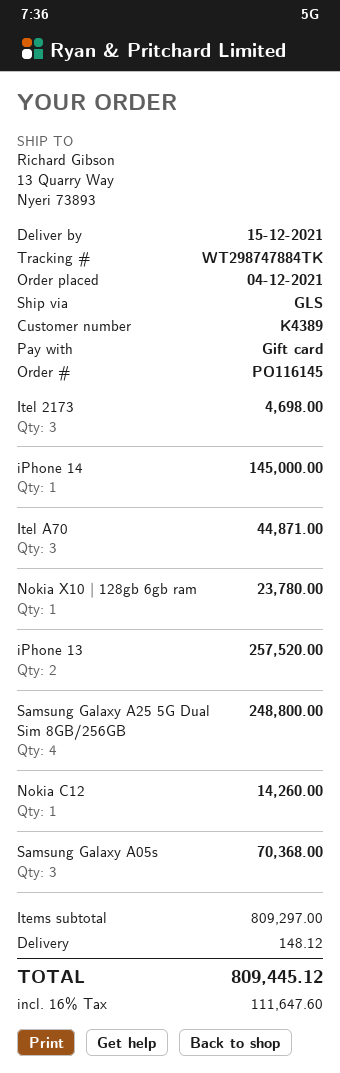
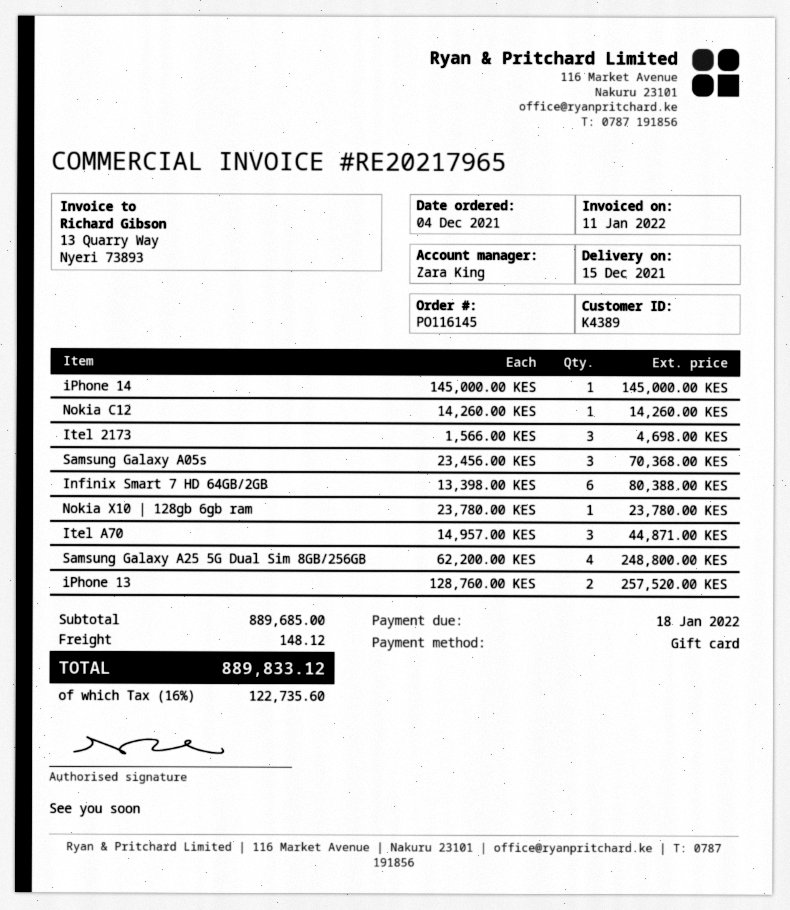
Infinix Smart 7 HD 64GB/2GB: none -> 6 for 80388.00
subtotal: 809297.00 -> 889685.00
tax: 16% = 111647.60 -> 16% = 122735.60
total: 809445.12 -> 889833.12

